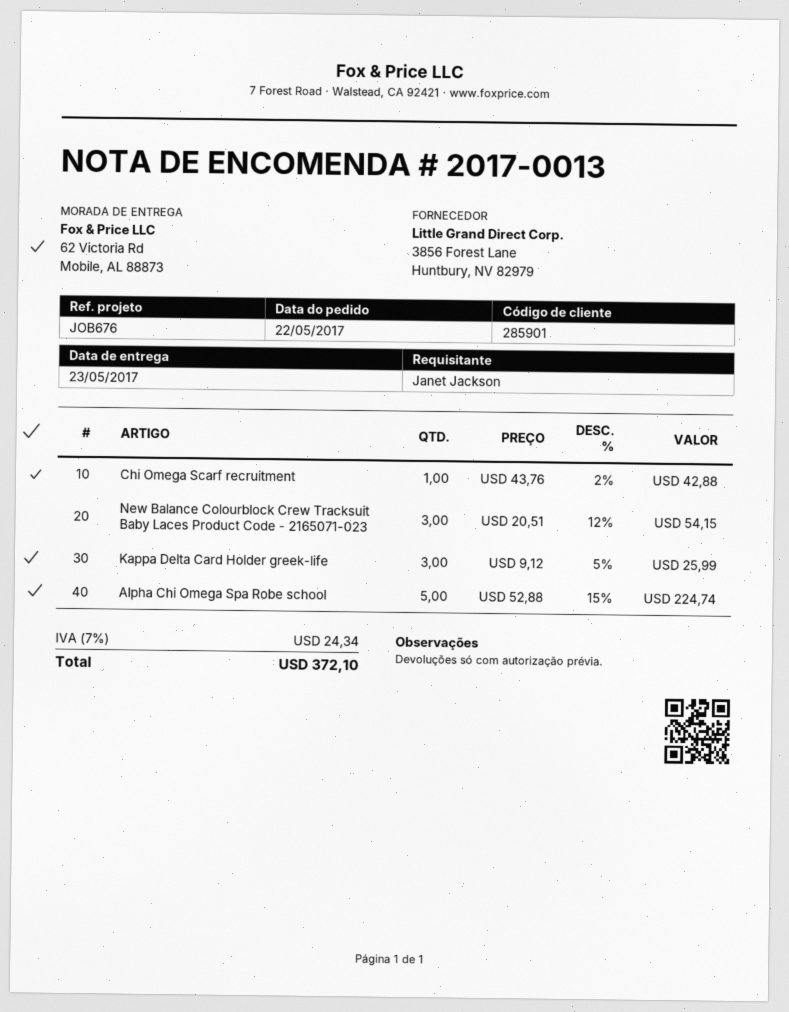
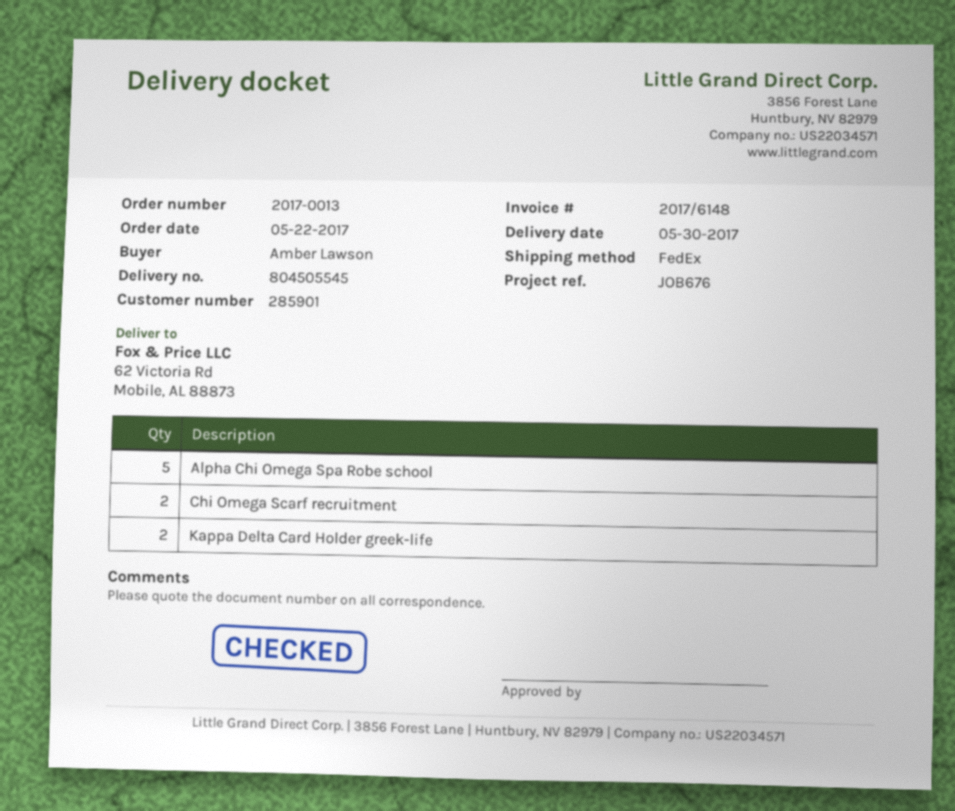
delivery date: 2017-05-23 -> 2017-05-30
ordered by: Janet Jackson -> Amber Lawson
Chi Omega Scarf recruitment: 1 -> 2
New Balance Colourblock Crew Tracksuit Baby Laces Product Code - 2165071-023: 3 -> none
Kappa Delta Card Holder greek-life: 3 -> 2

